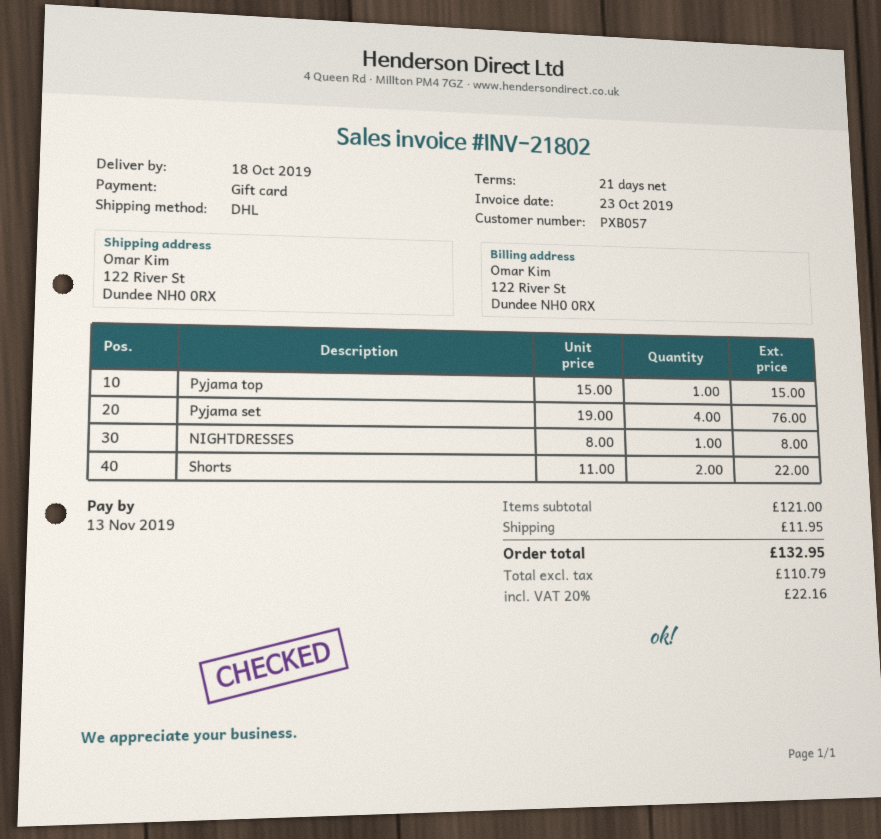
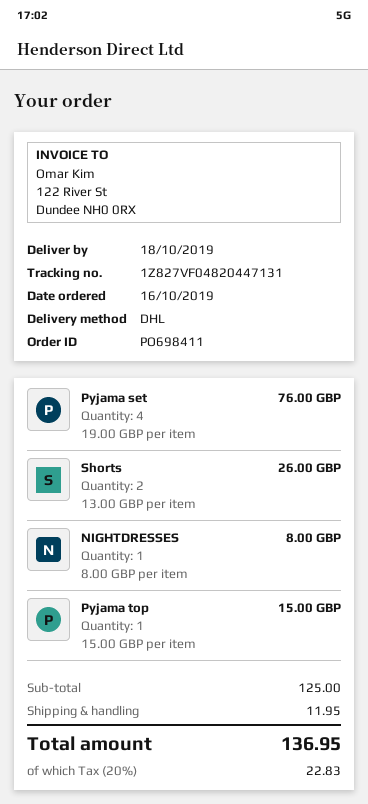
Shorts: 2 x 11.00 = 22.00 -> 2 x 13.00 = 26.00
subtotal: 121.00 -> 125.00
tax: 20% = 22.16 -> 20% = 22.83
total: 132.95 -> 136.95

